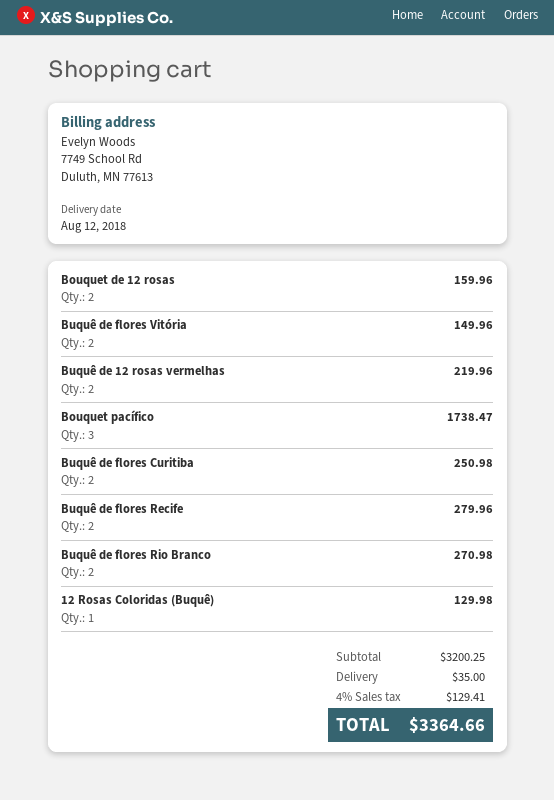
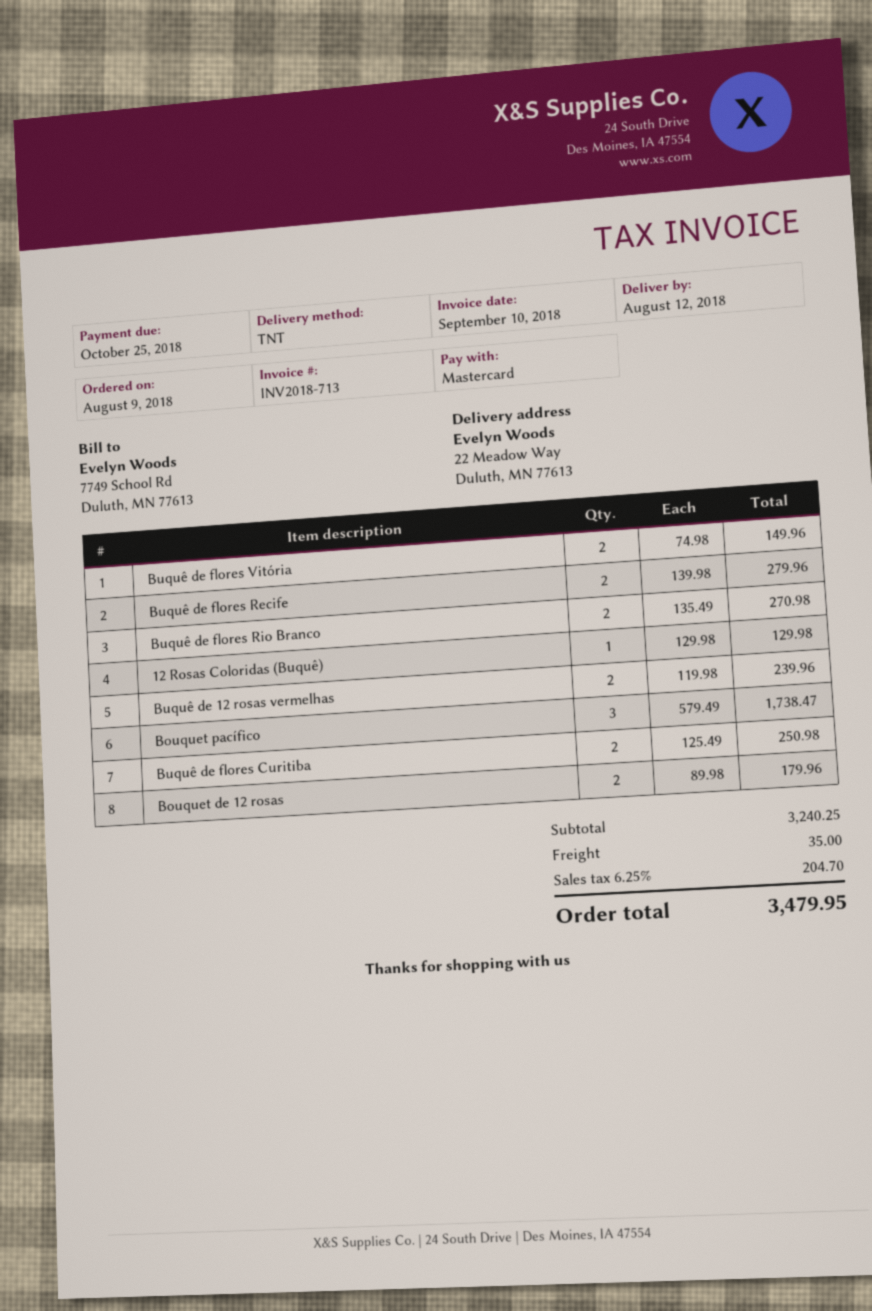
Bouquet de 12 rosas: 2 for 159.96 -> 2 for 179.96
Buquê de 12 rosas vermelhas: 2 for 219.96 -> 2 for 239.96
subtotal: 3200.25 -> 3240.25
tax: 4% = 129.41 -> 6.25% = 204.70
total: 3364.66 -> 3479.95

